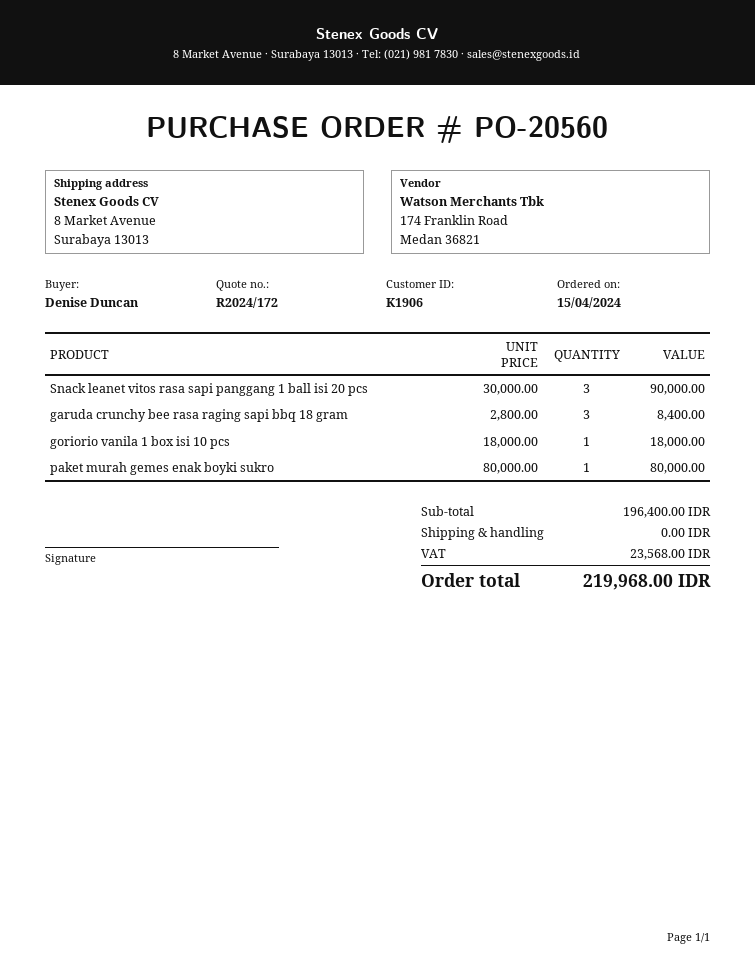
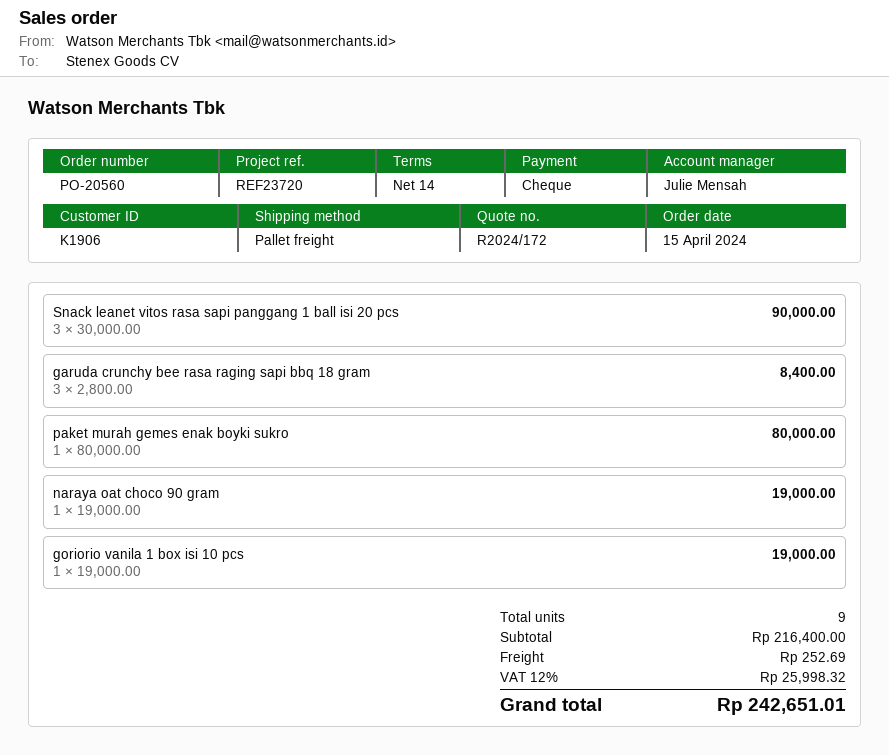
goriorio vanila 1 box isi 10 pcs: 1 x 18000.00 = 18000.00 -> 1 x 19000.00 = 19000.00
naraya oat choco 90 gram: none -> 1 x 19000.00 = 19000.00
subtotal: 196400.00 -> 216400.00
shipping: 0.00 -> 252.69
tax: 23568.00 -> 25998.32
total: 219968.00 -> 242651.01

